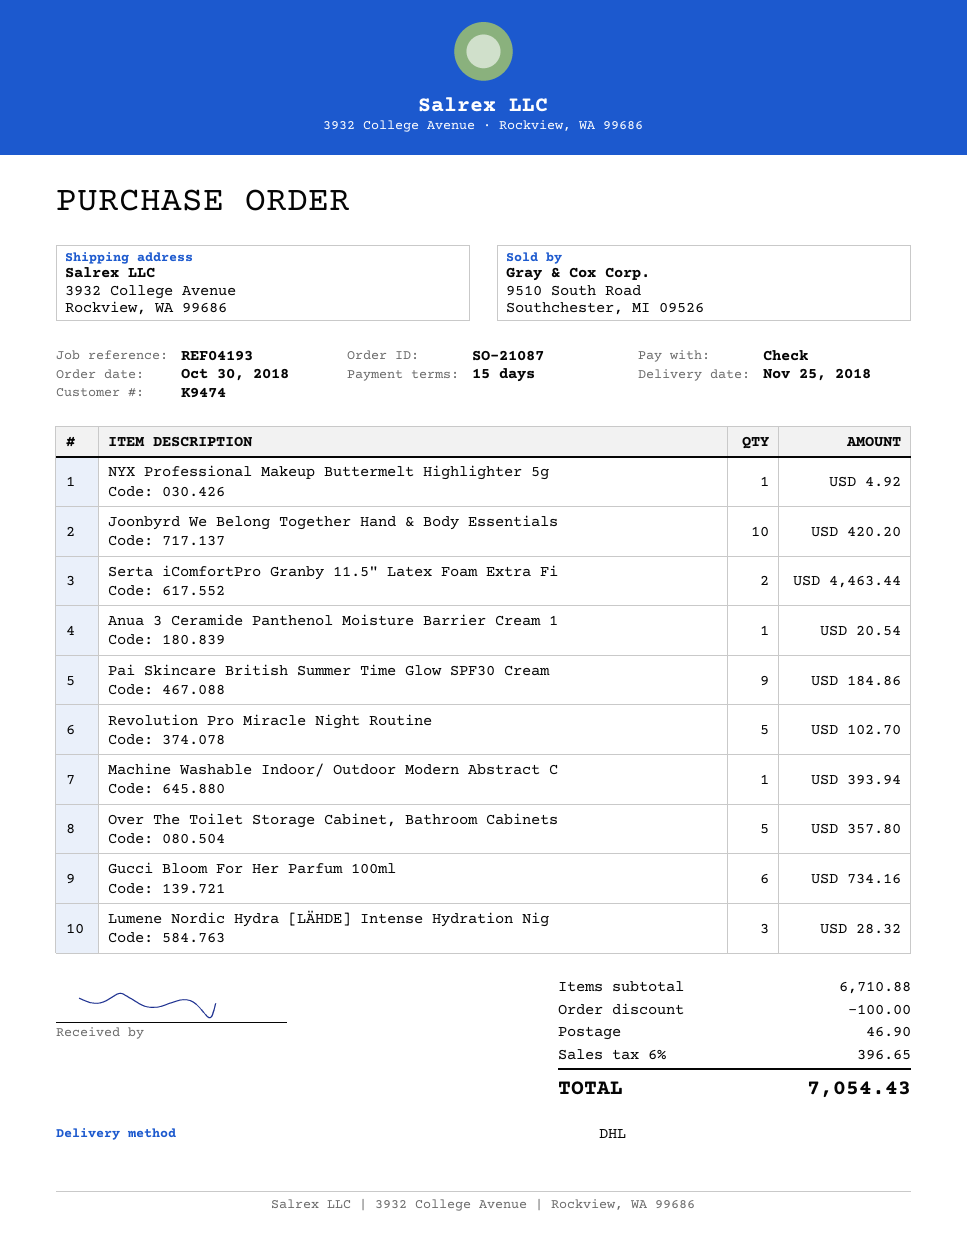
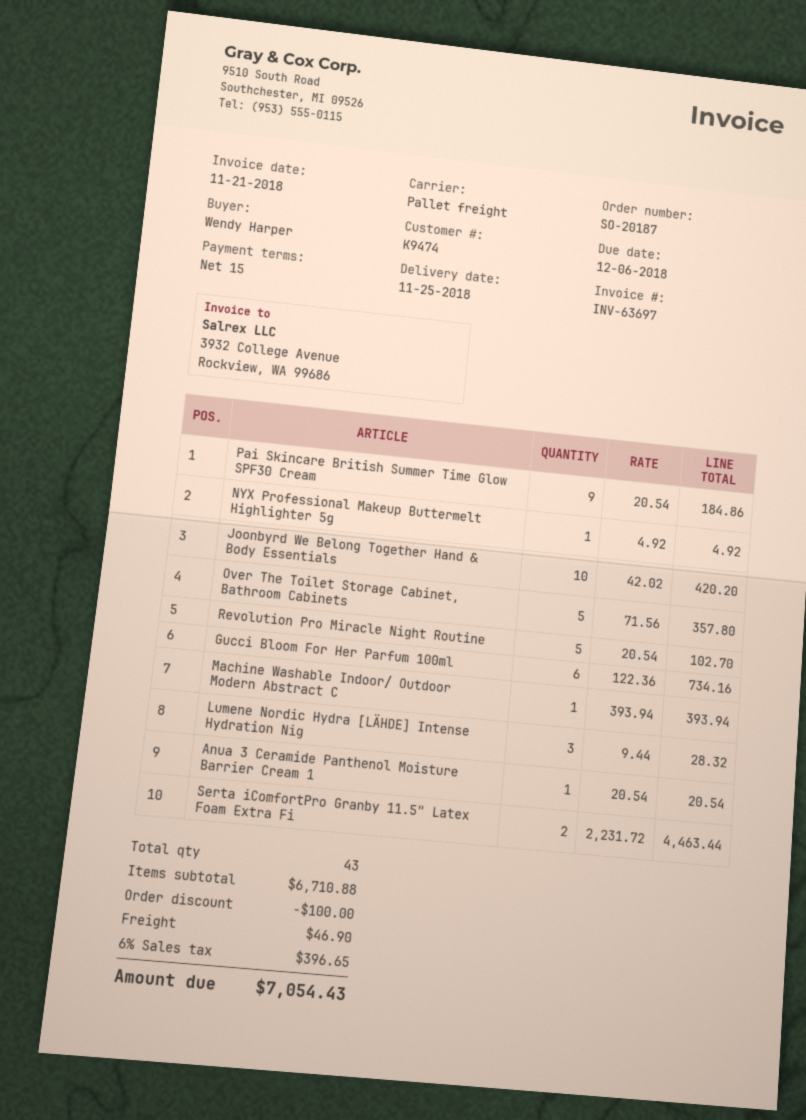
order number: SO-21087 -> SO-20187
shipping method: DHL -> pallet freight

